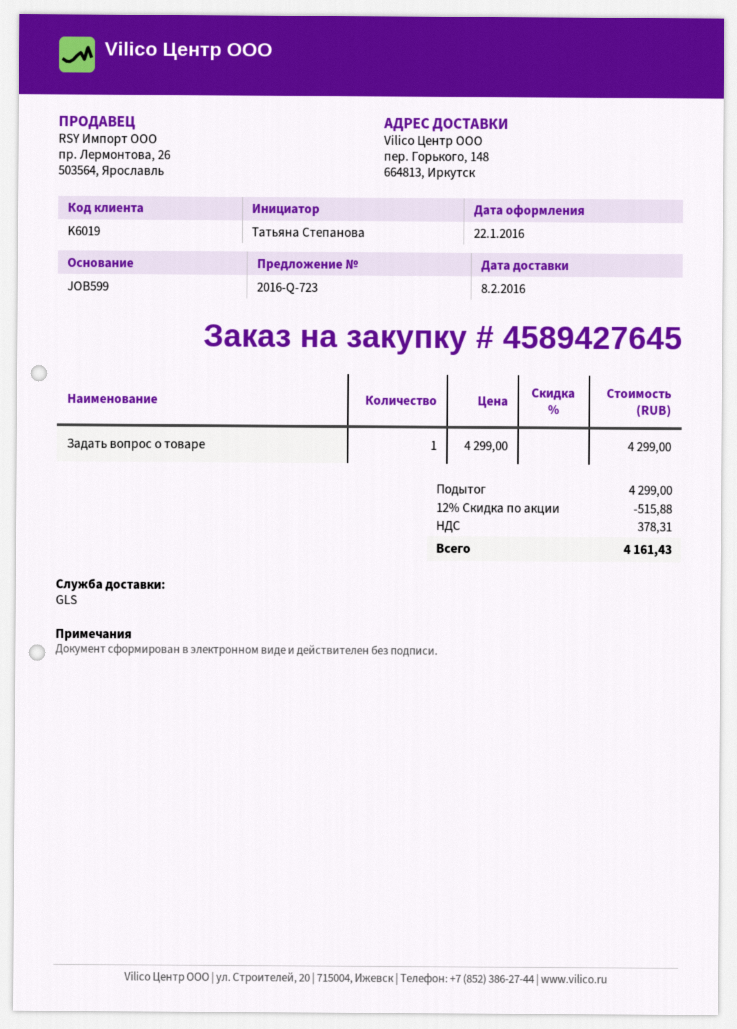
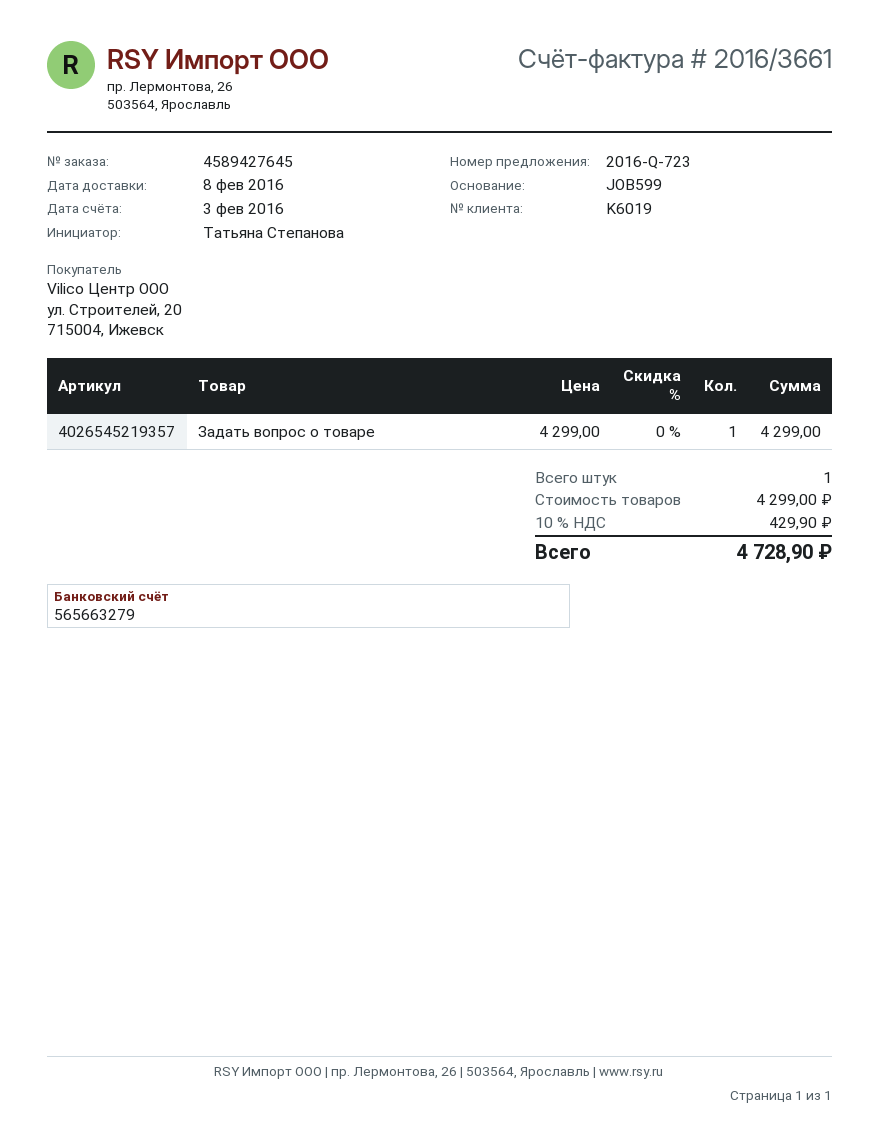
discount: 12% = 515.88 -> none
tax: 378.31 -> 429.90
total: 4161.43 -> 4728.90

